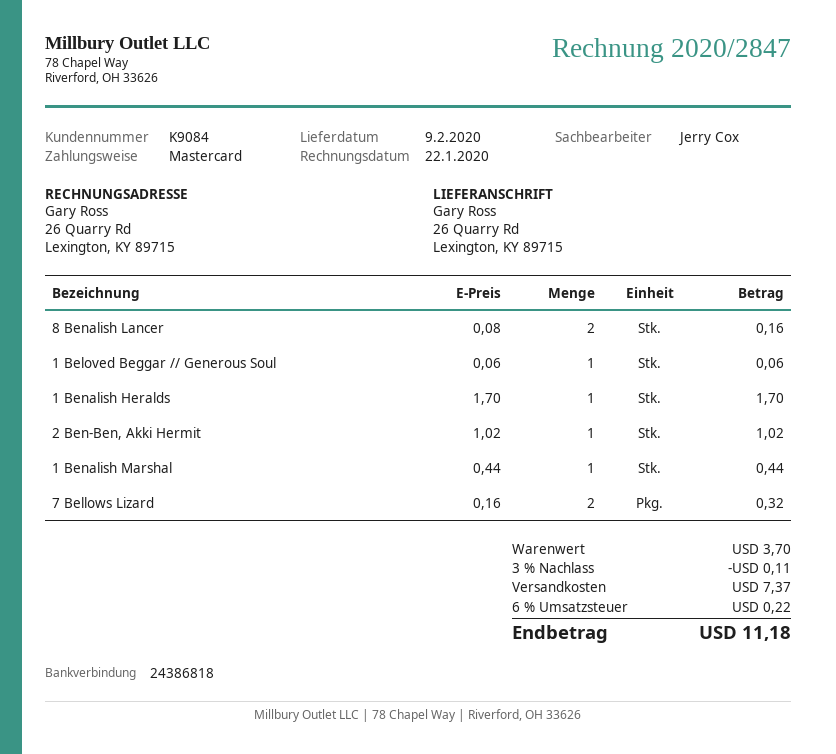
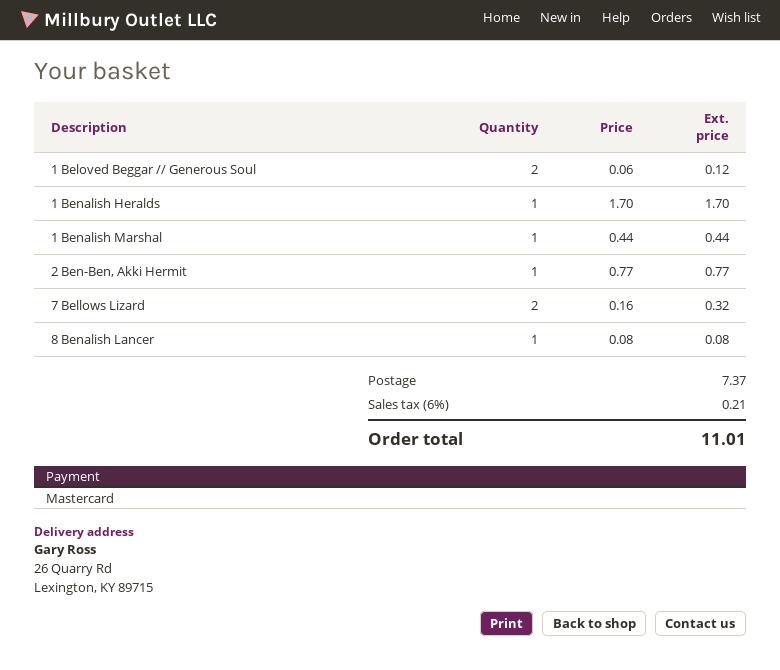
8 Benalish Lancer: 2 x 0.08 = 0.16 -> 1 x 0.08 = 0.08
1 Beloved Beggar // Generous Soul: 1 x 0.06 = 0.06 -> 2 x 0.06 = 0.12
2 Ben-Ben, Akki Hermit: 1 x 1.02 = 1.02 -> 1 x 0.77 = 0.77
discount: 3% = 0.11 -> none
tax: 6% = 0.22 -> 6% = 0.21
total: 11.18 -> 11.01

